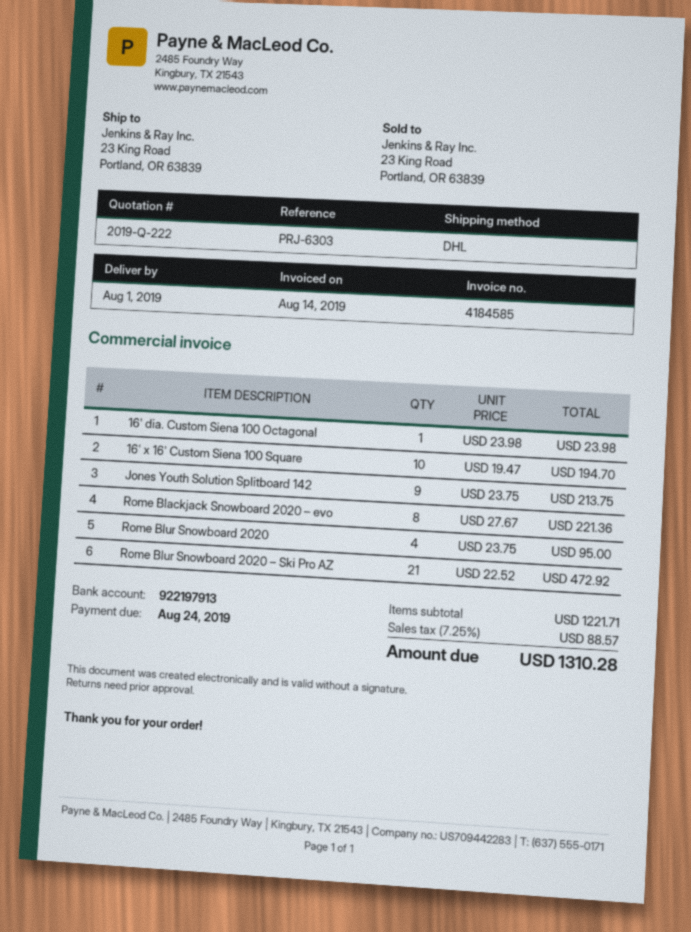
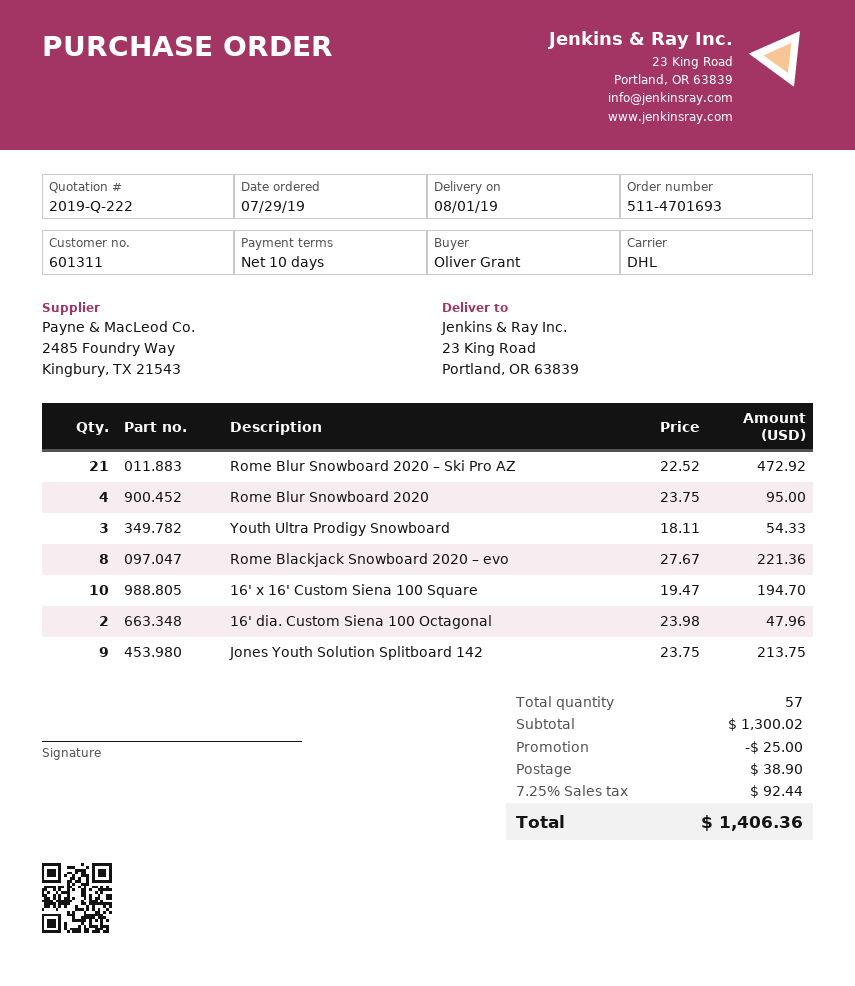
16' dia. Custom Siena 100 Octagonal: 1 x 23.98 = 23.98 -> 2 x 23.98 = 47.96
Youth Ultra Prodigy Snowboard: none -> 3 x 18.11 = 54.33
subtotal: 1221.71 -> 1300.02
discount: none -> 25.00
shipping: none -> 38.90
tax: 7.25% = 88.57 -> 7.25% = 92.44
total: 1310.28 -> 1406.36

